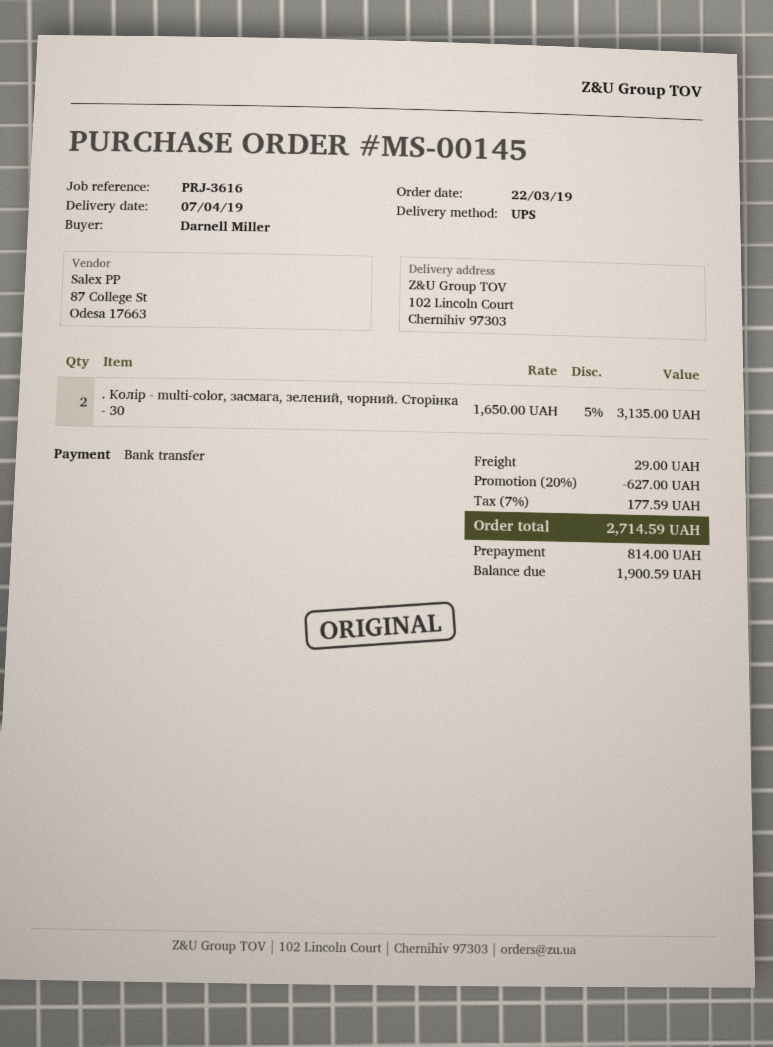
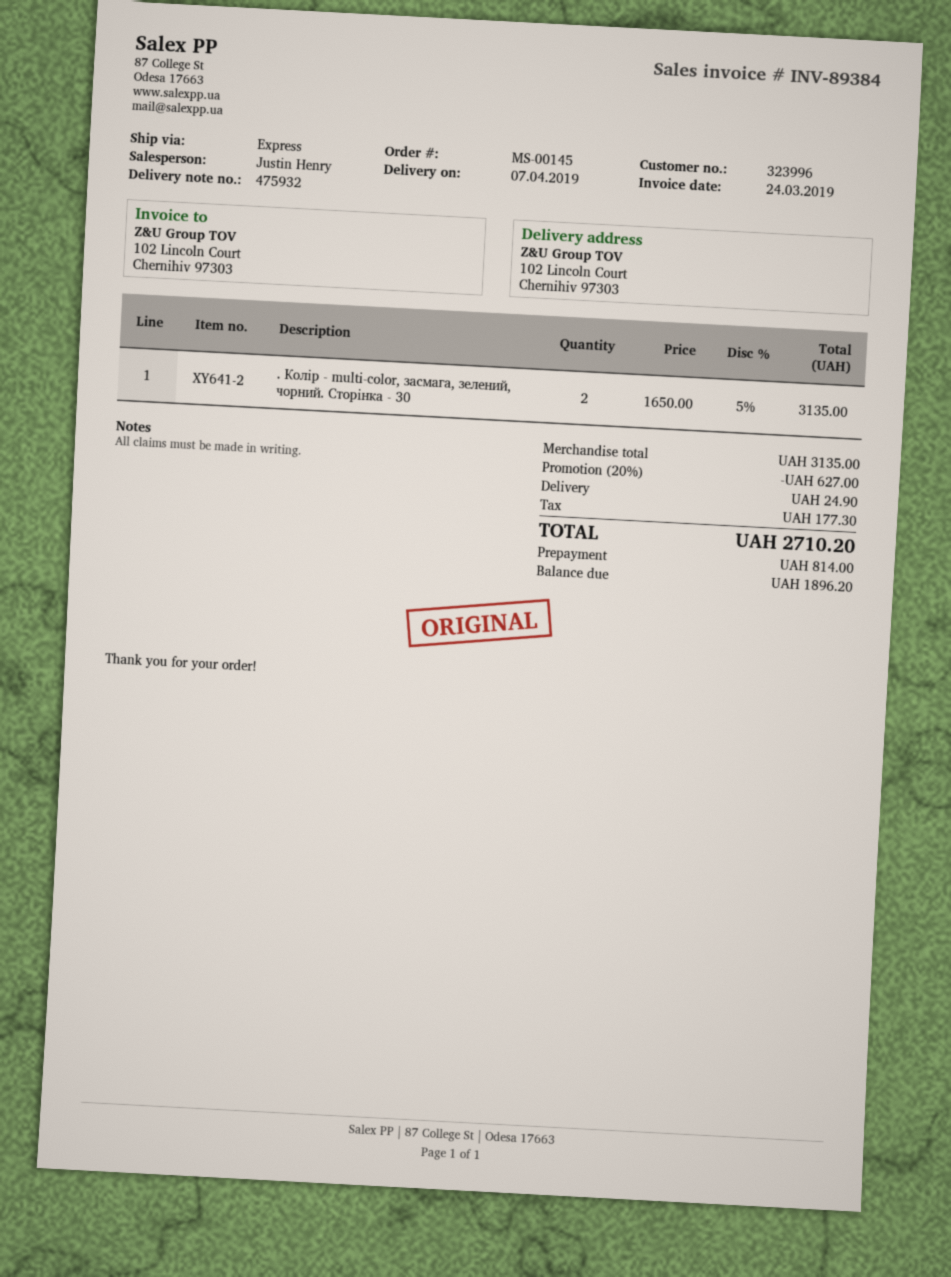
shipping method: UPS -> express
shipping: 29.00 -> 24.90
tax: 177.59 -> 177.30
total: 2714.59 -> 2710.20
balance: 1900.59 -> 1896.20

